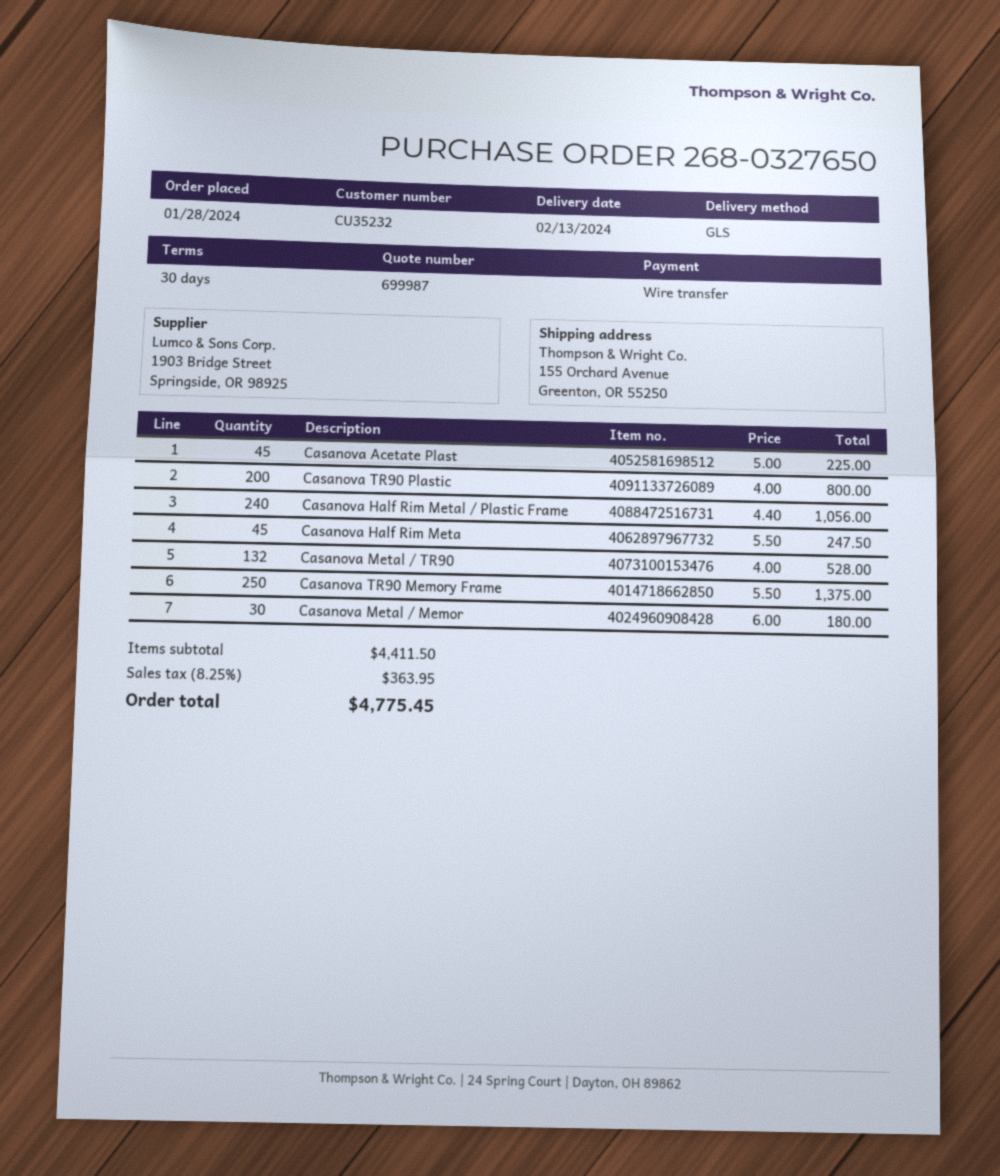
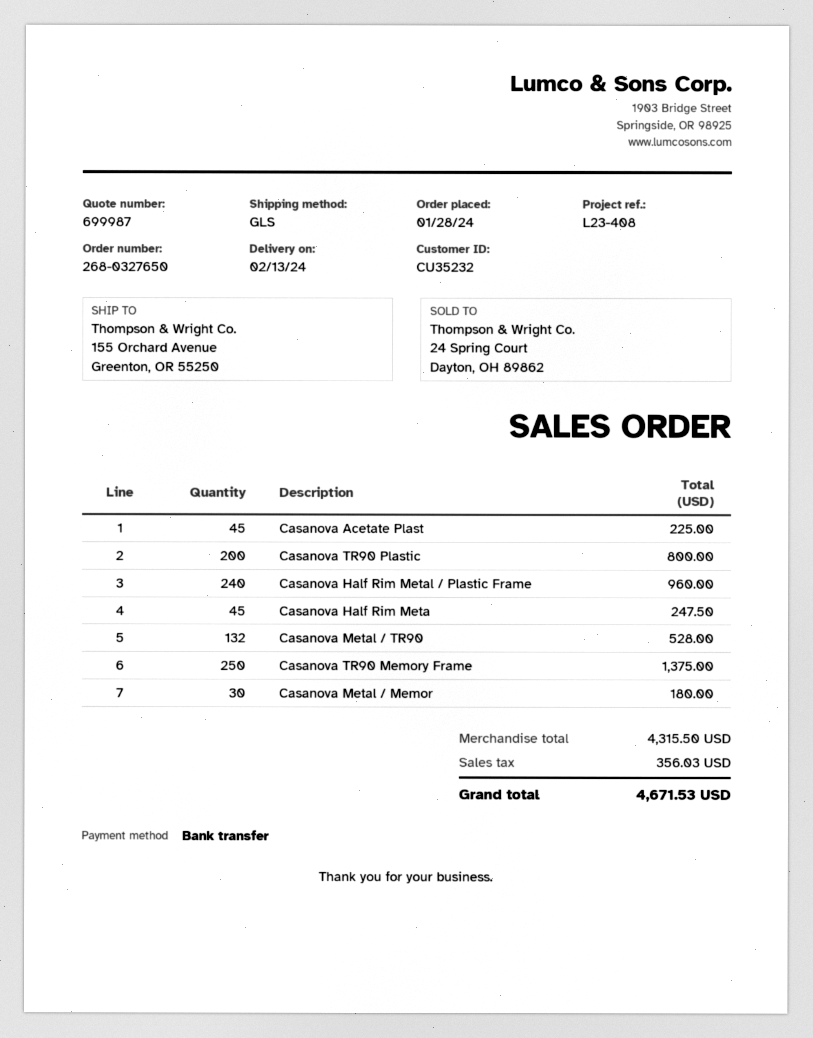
Casanova Half Rim Metal / Plastic Frame: 240 for 1056.00 -> 240 for 960.00
subtotal: 4411.50 -> 4315.50
tax: 363.95 -> 356.03
total: 4775.45 -> 4671.53

